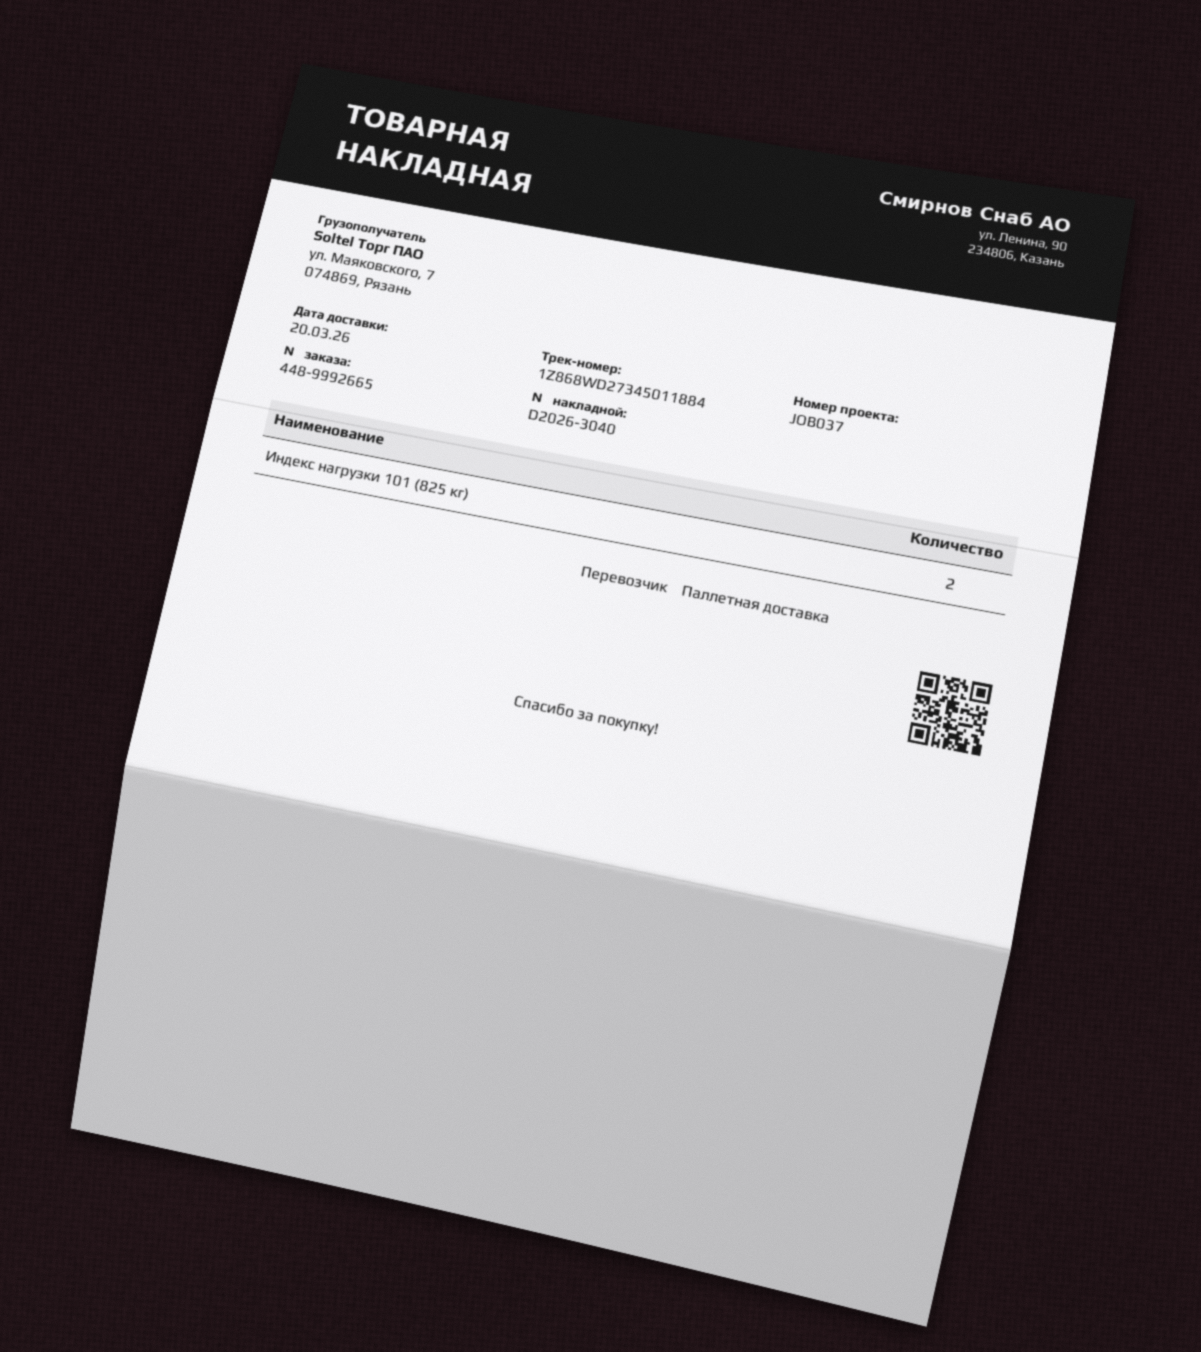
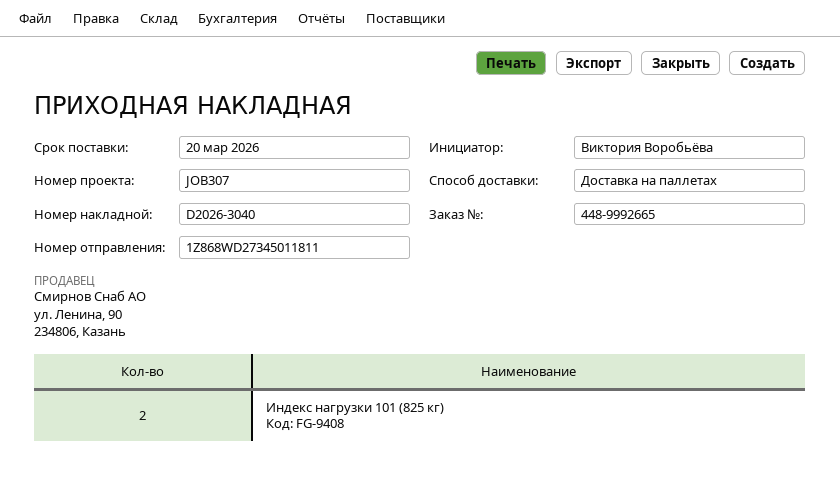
reference: JOB037 -> JOB307
tracking number: 1Z868WD27345011884 -> 1Z868WD27345011811

